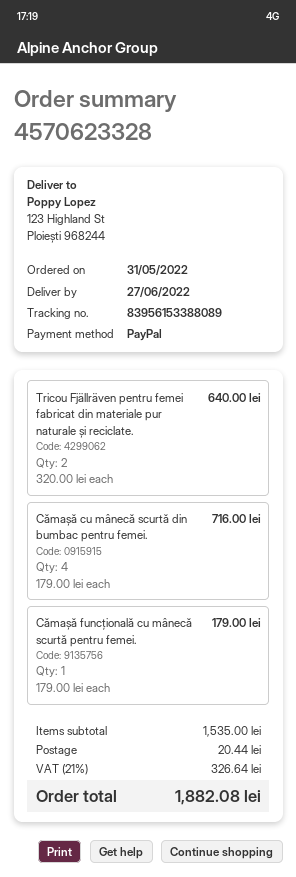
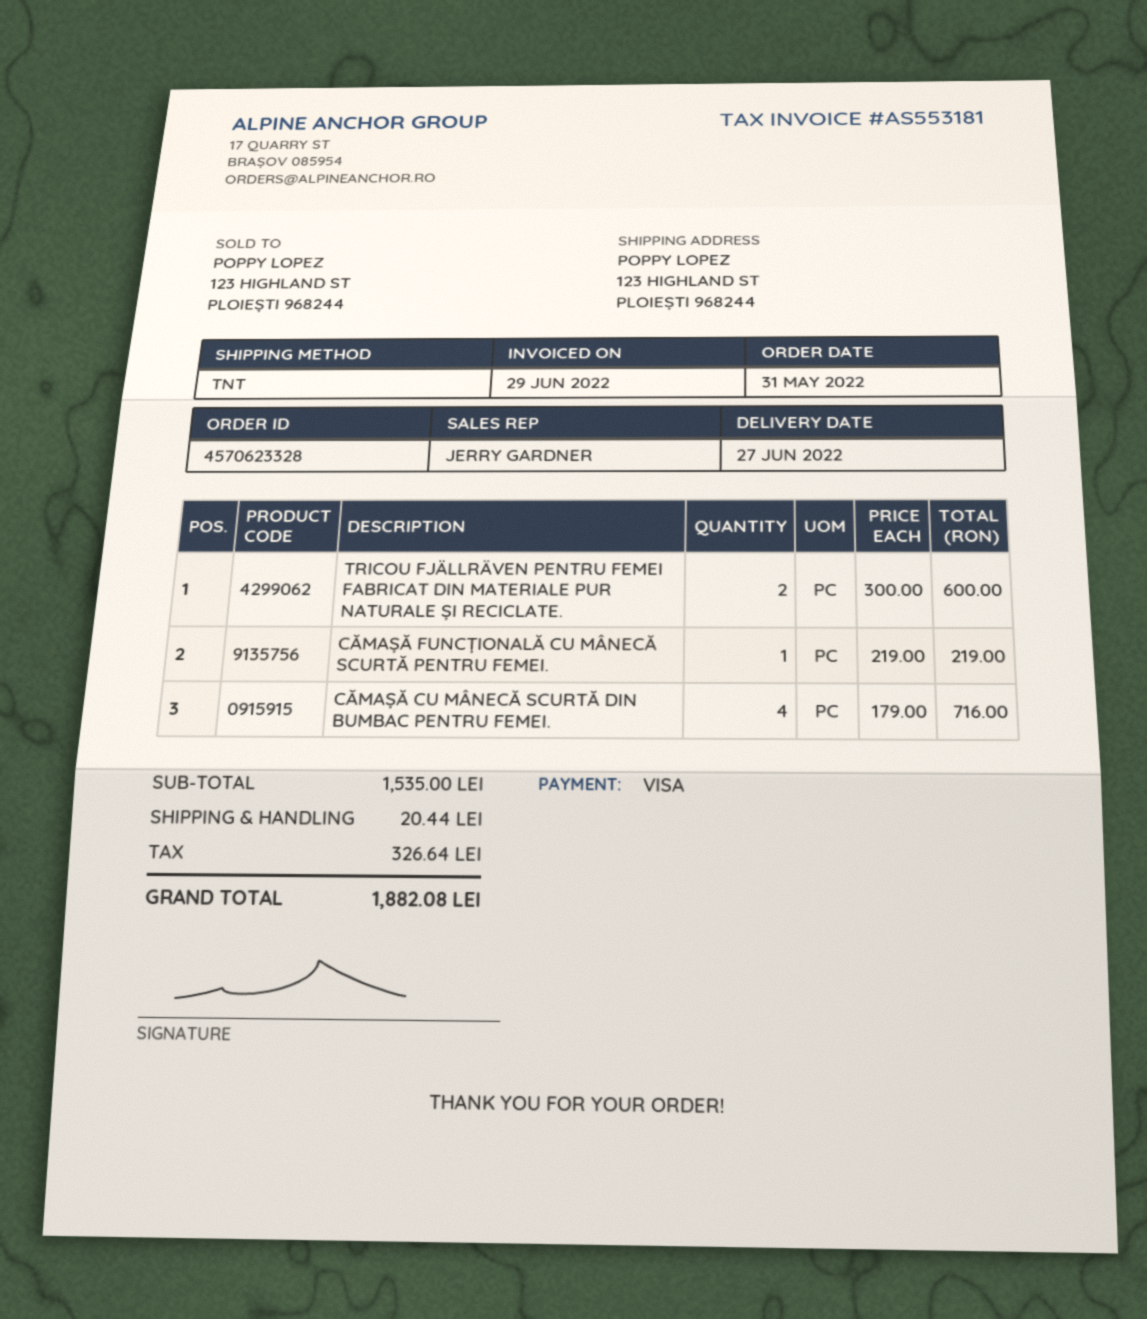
payment method: PayPal -> Visa
Tricou Fjällräven pentru femei fabricat din materiale pur naturale și reciclate.: 2 x 320.00 = 640.00 -> 2 x 300.00 = 600.00
Cămașă funcțională cu mânecă scurtă pentru femei.: 1 x 179.00 = 179.00 -> 1 x 219.00 = 219.00

